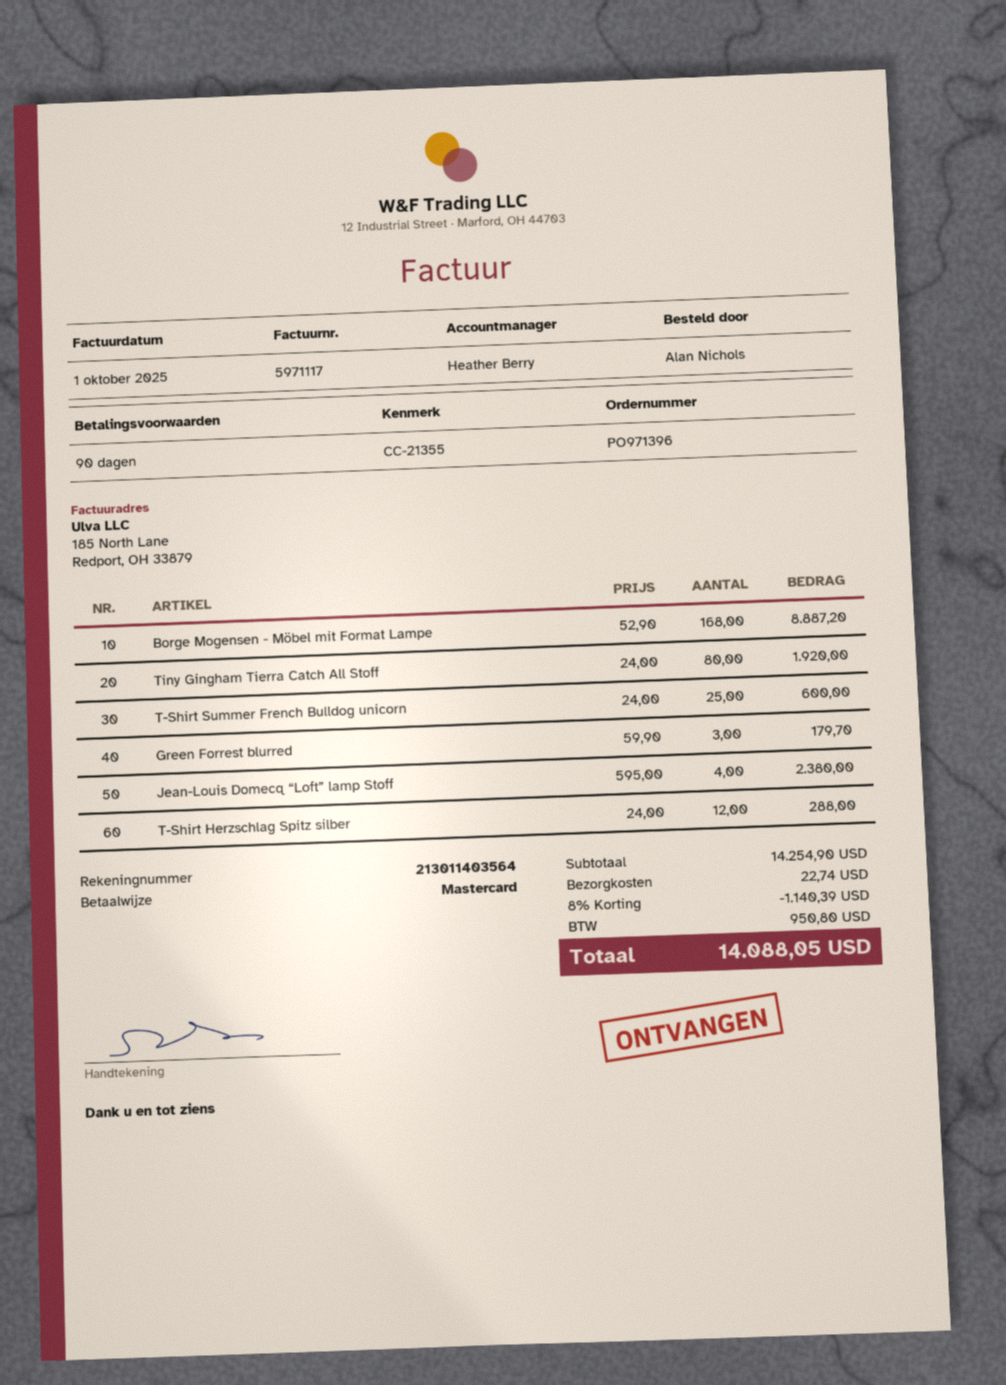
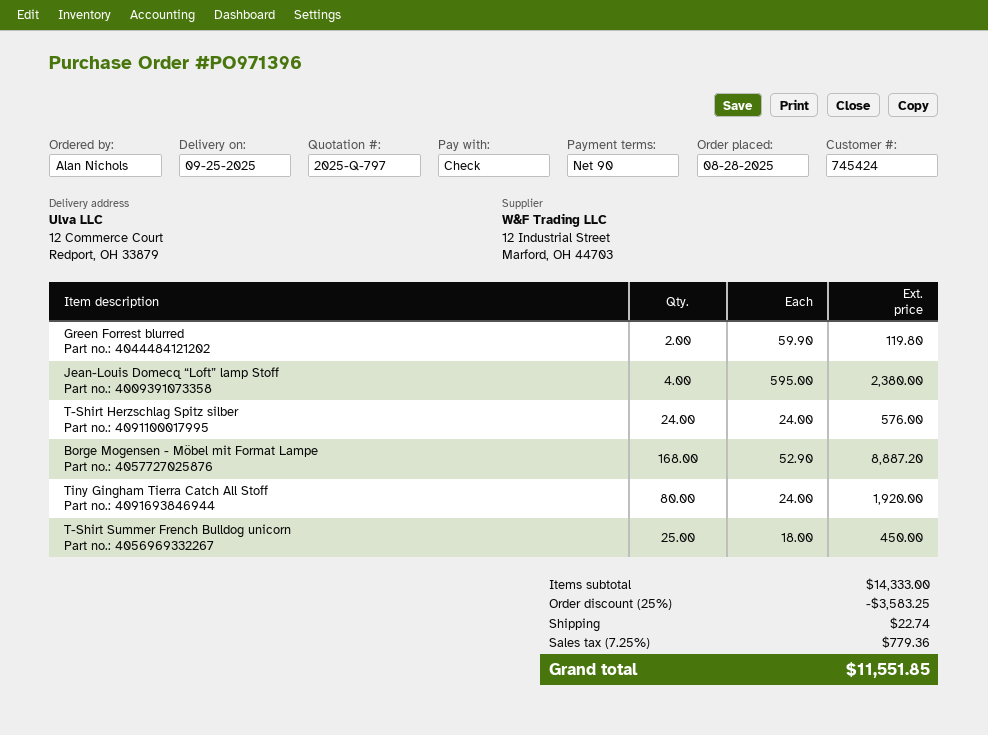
payment method: Mastercard -> cheque
T-Shirt Summer French Bulldog unicorn: 25 x 24.00 = 600.00 -> 25 x 18.00 = 450.00
Green Forrest blurred: 3 x 59.90 = 179.70 -> 2 x 59.90 = 119.80
T-Shirt Herzschlag Spitz silber: 12 x 24.00 = 288.00 -> 24 x 24.00 = 576.00
subtotal: 14254.90 -> 14333.00
discount: 8% = 1140.39 -> 25% = 3583.25
tax: 950.80 -> 779.36
total: 14088.05 -> 11551.85

